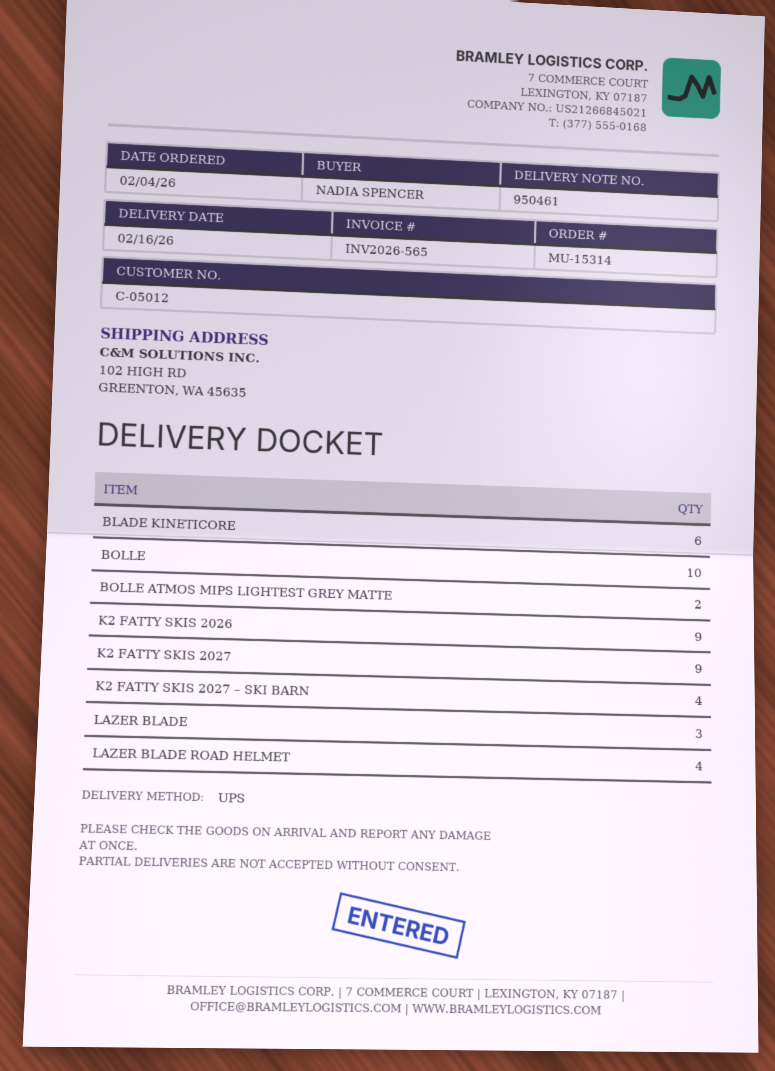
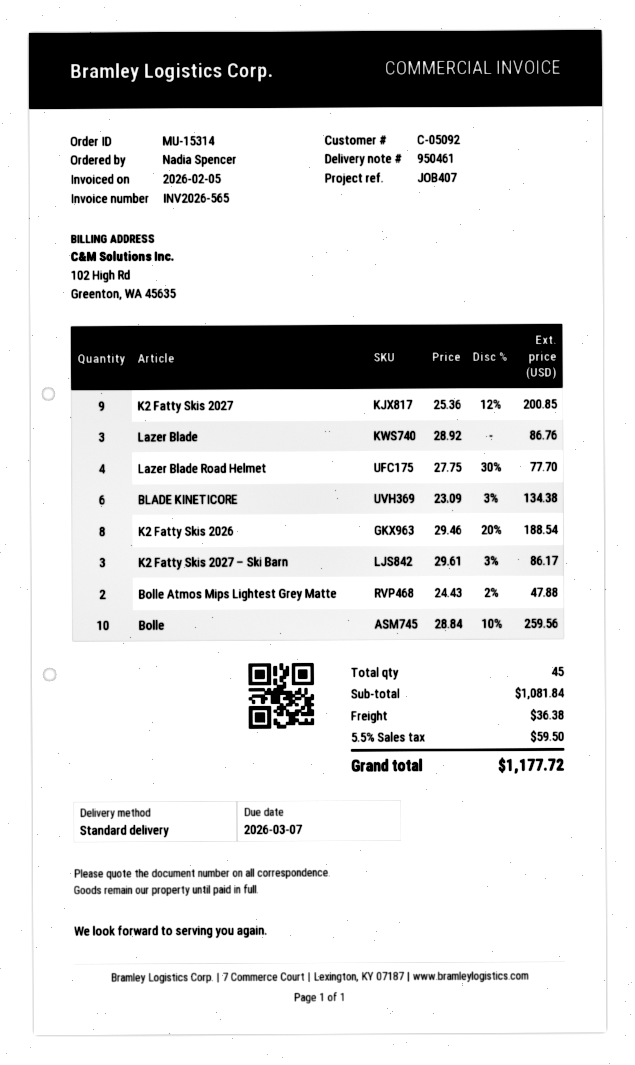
customer number: C-05012 -> C-05092
shipping method: UPS -> standard
K2 FATTY SKIS 2026: 9 -> 8
K2 FATTY SKIS 2027 – SKI BARN: 4 -> 3

